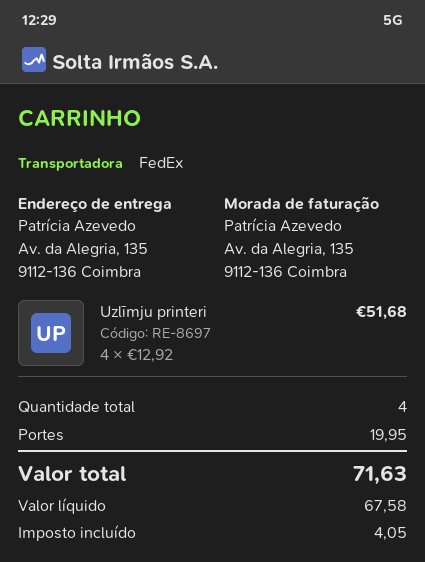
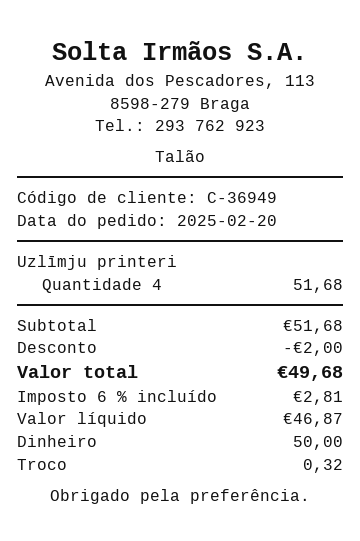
discount: none -> 2.00
shipping: 19.95 -> none
net: 67.58 -> 46.87
tax: 4.05 -> 2.81
total: 71.63 -> 49.68

